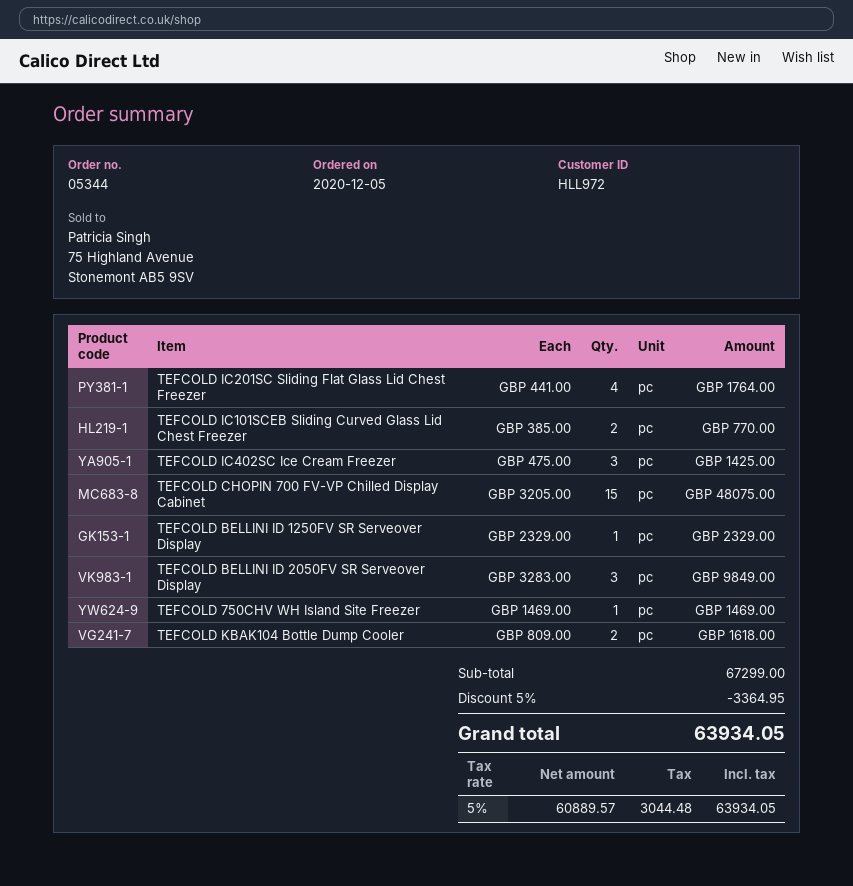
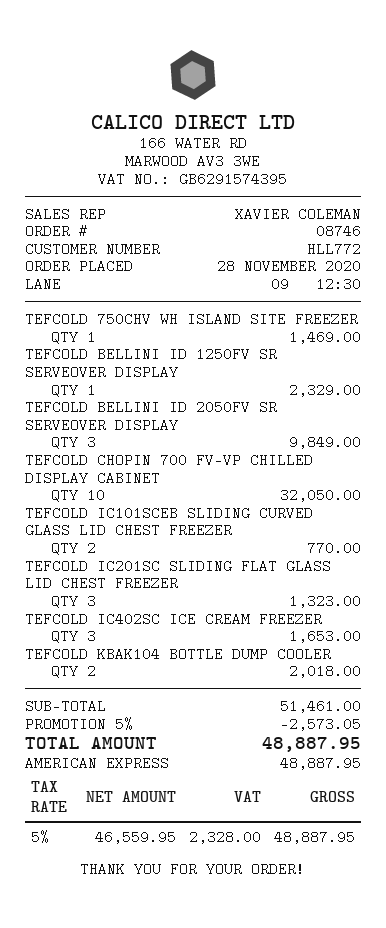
order number: 05344 -> 08746
order date: 2020-12-05 -> 2020-11-28
customer number: HLL972 -> HLL772
TEFCOLD IC201SC Sliding Flat Glass Lid Chest Freezer: 4 for 1764.00 -> 3 for 1323.00
TEFCOLD IC402SC Ice Cream Freezer: 3 for 1425.00 -> 3 for 1653.00
TEFCOLD CHOPIN 700 FV-VP Chilled Display Cabinet: 15 for 48075.00 -> 10 for 32050.00
TEFCOLD KBAK104 Bottle Dump Cooler: 2 for 1618.00 -> 2 for 2018.00
subtotal: 67299.00 -> 51461.00
discount: 5% = 3364.95 -> 5% = 2573.05
net: 60889.57 -> 46559.95
tax: 5% = 3044.48 -> 5% = 2328.00
total: 63934.05 -> 48887.95

